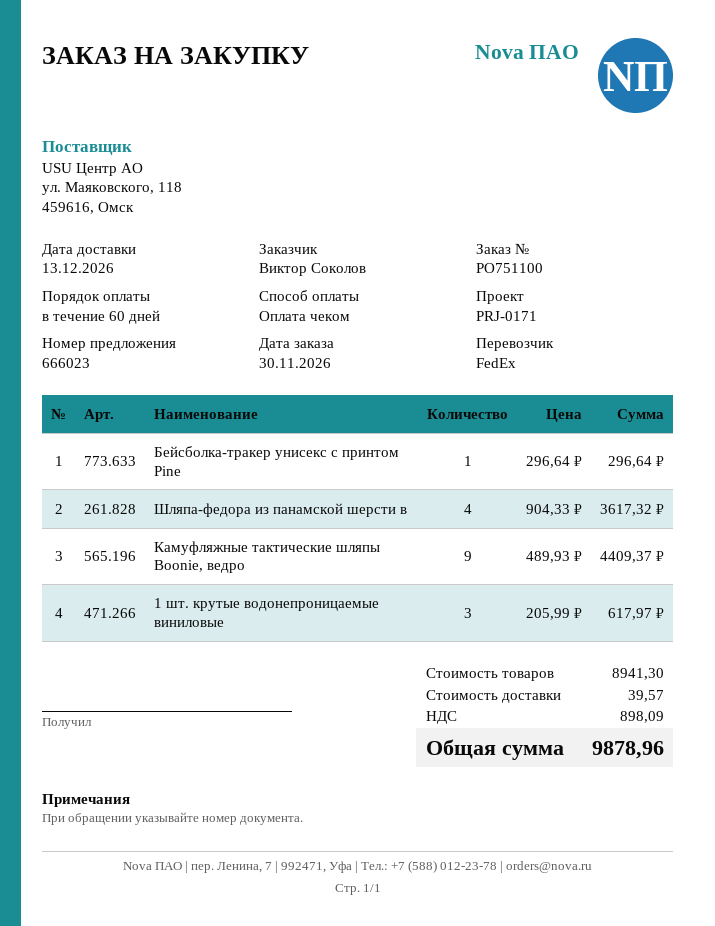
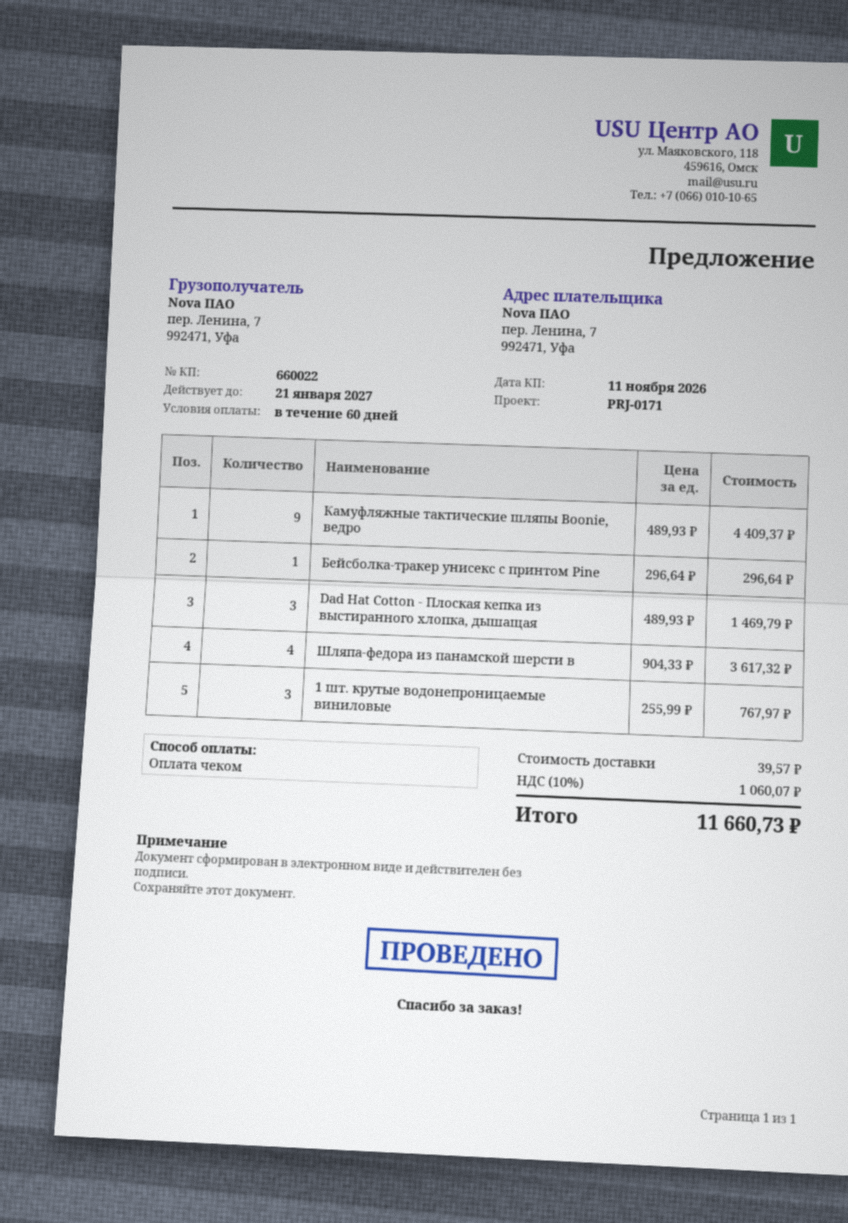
quote number: 666023 -> 660022
1 шт. крутые водонепроницаемые виниловые: 3 x 205.99 = 617.97 -> 3 x 255.99 = 767.97
Dad Hat Cotton - Плоская кепка из выстиранного хлопка, дышащая: none -> 3 x 489.93 = 1469.79
tax: 898.09 -> 1060.07
total: 9878.96 -> 11660.73

